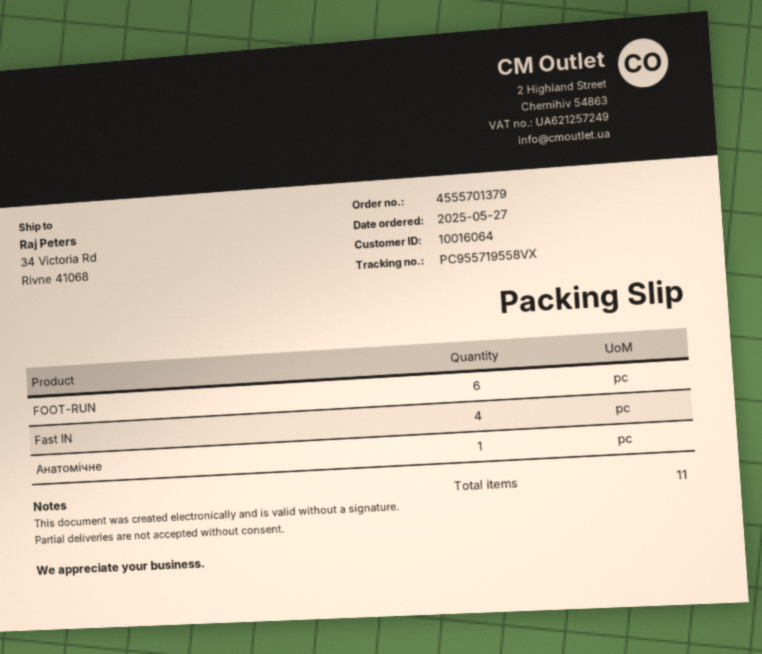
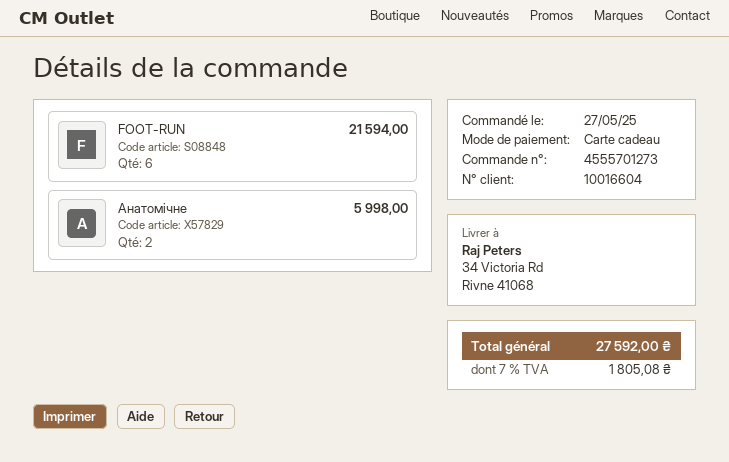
order number: 4555701379 -> 4555701273
customer number: 10016064 -> 10016604
Fast IN: 4 -> none
Анатомічне: 1 -> 2

